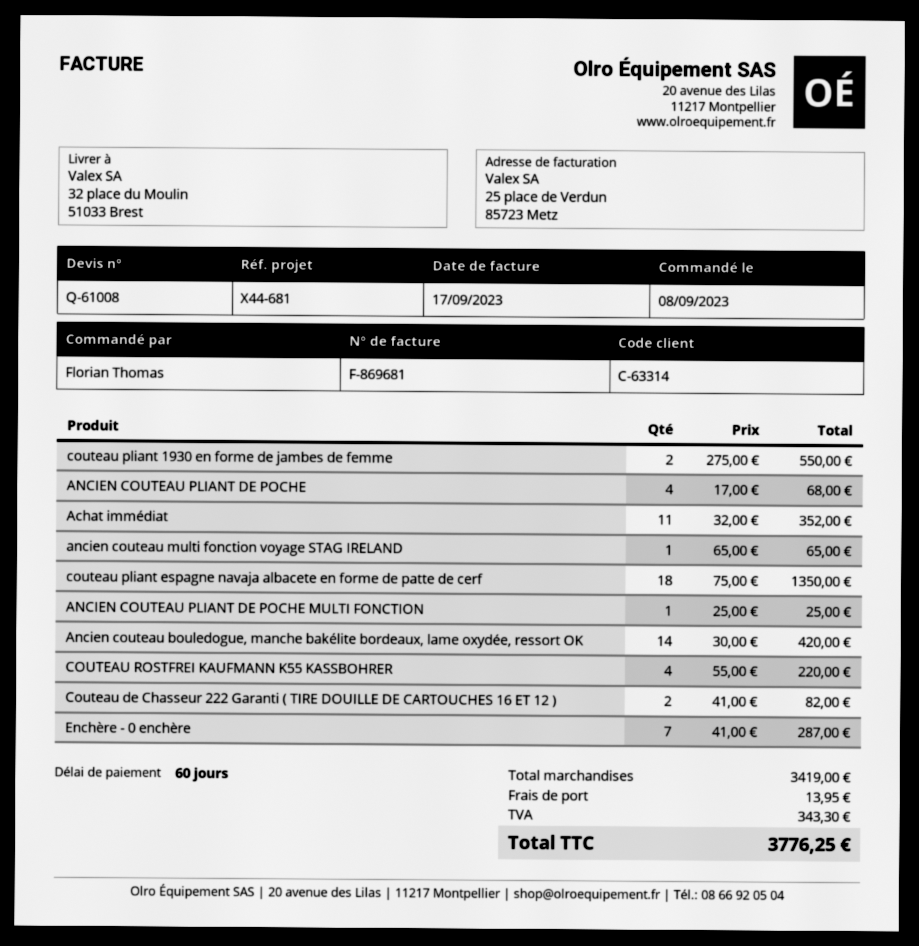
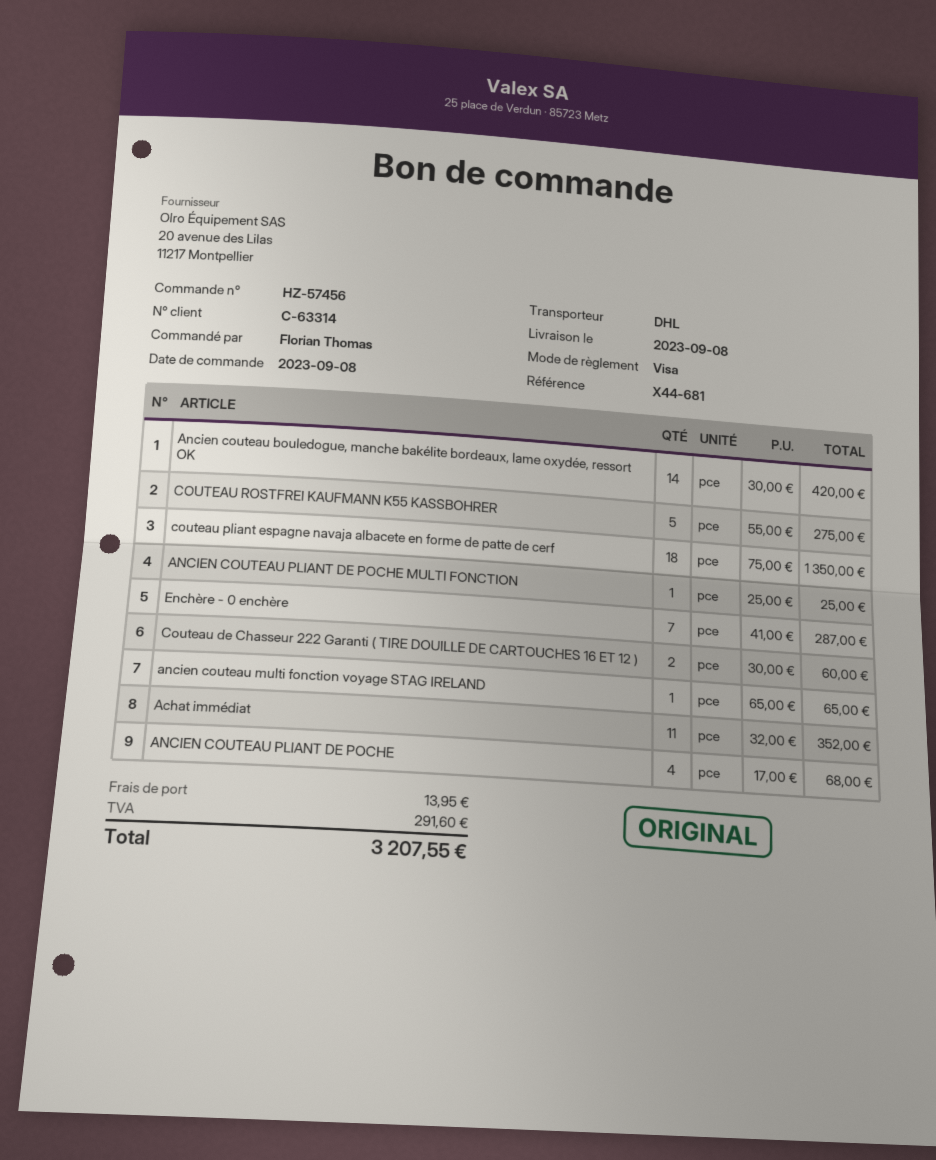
couteau pliant 1930 en forme de jambes de femme: 2 x 275.00 = 550.00 -> none
COUTEAU ROSTFREI KAUFMANN K55 KASSBOHRER: 4 x 55.00 = 220.00 -> 5 x 55.00 = 275.00
Couteau de Chasseur 222 Garanti ( TIRE DOUILLE DE CARTOUCHES 16 ET 12 ): 2 x 41.00 = 82.00 -> 2 x 30.00 = 60.00
tax: 343.30 -> 291.60
total: 3776.25 -> 3207.55

